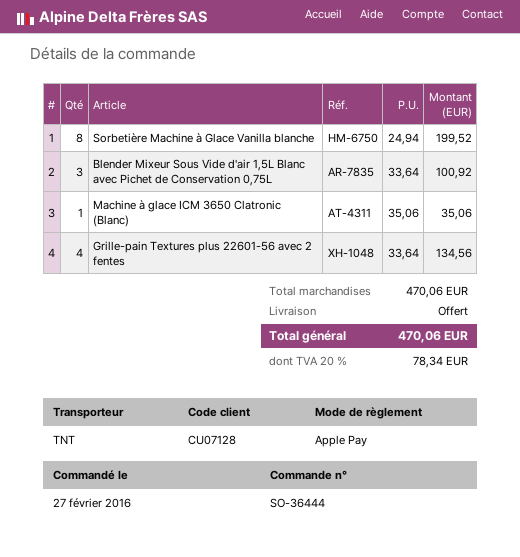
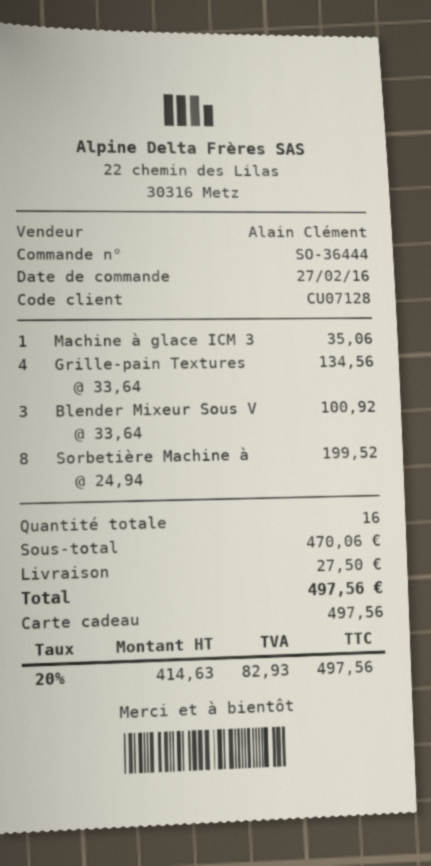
payment method: Apple Pay -> gift card
shipping: 0.00 -> 27.50
tax: 20% = 78.34 -> 20% = 82.93
total: 470.06 -> 497.56

